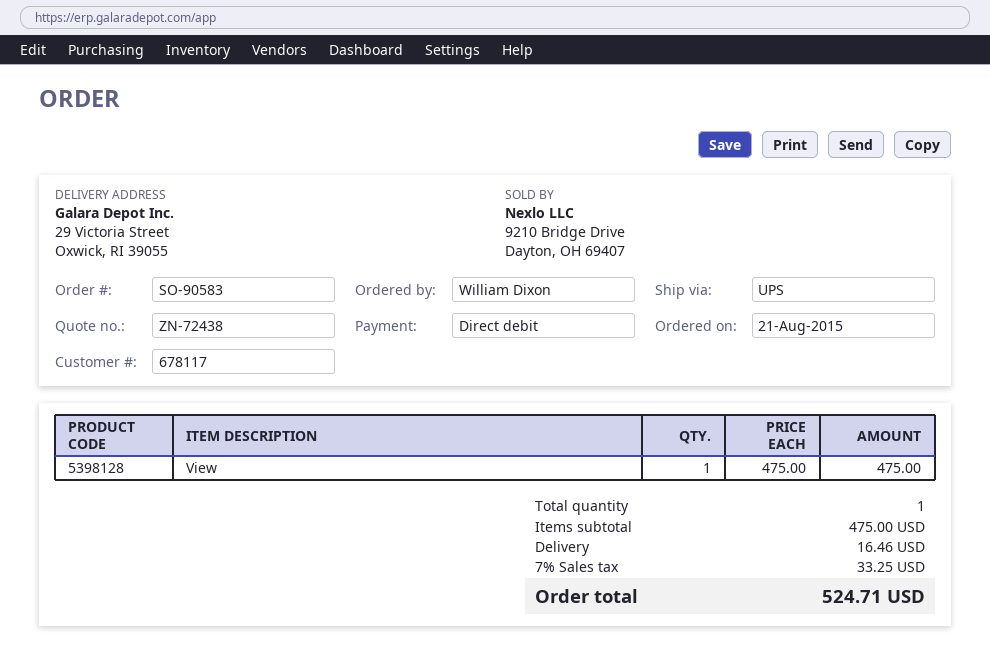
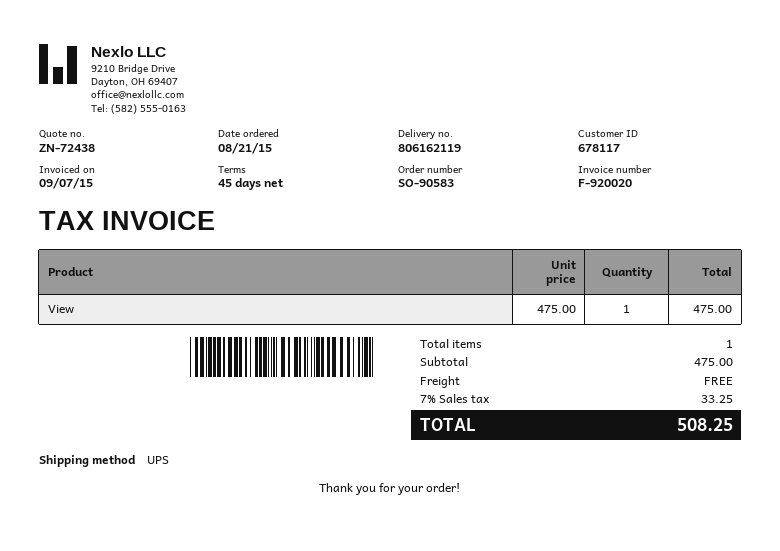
shipping: 16.46 -> 0.00
total: 524.71 -> 508.25

